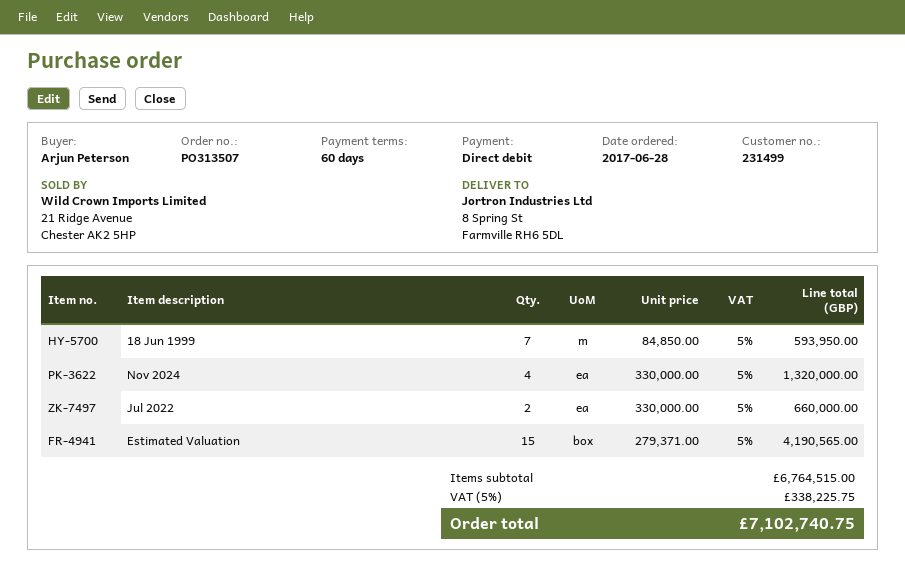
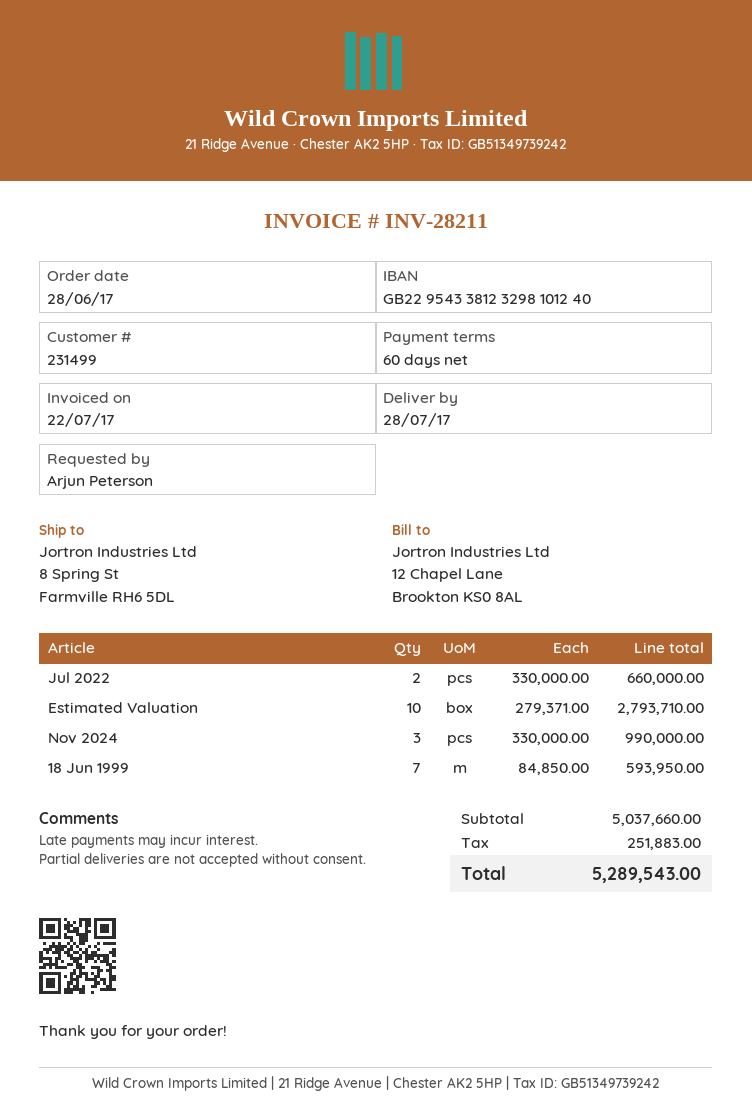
Nov 2024: 4 x 330000.00 = 1320000.00 -> 3 x 330000.00 = 990000.00
Estimated Valuation: 15 x 279371.00 = 4190565.00 -> 10 x 279371.00 = 2793710.00
subtotal: 6764515.00 -> 5037660.00
tax: 338225.75 -> 251883.00
total: 7102740.75 -> 5289543.00

